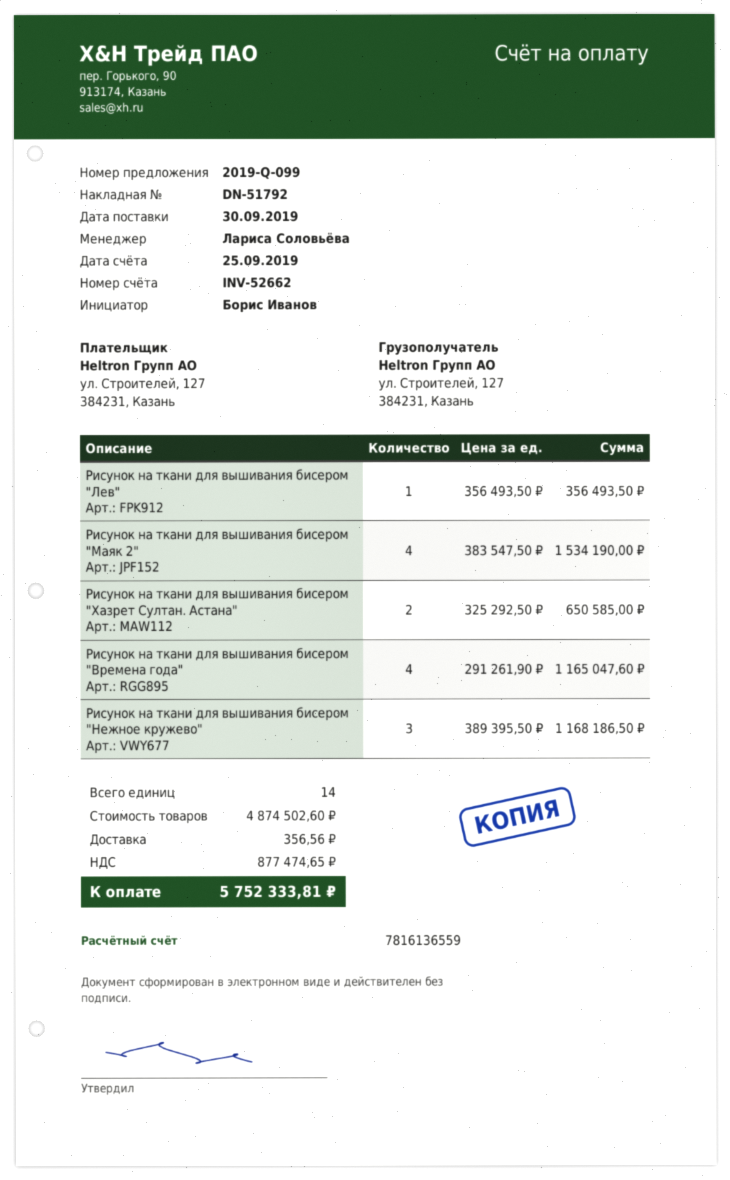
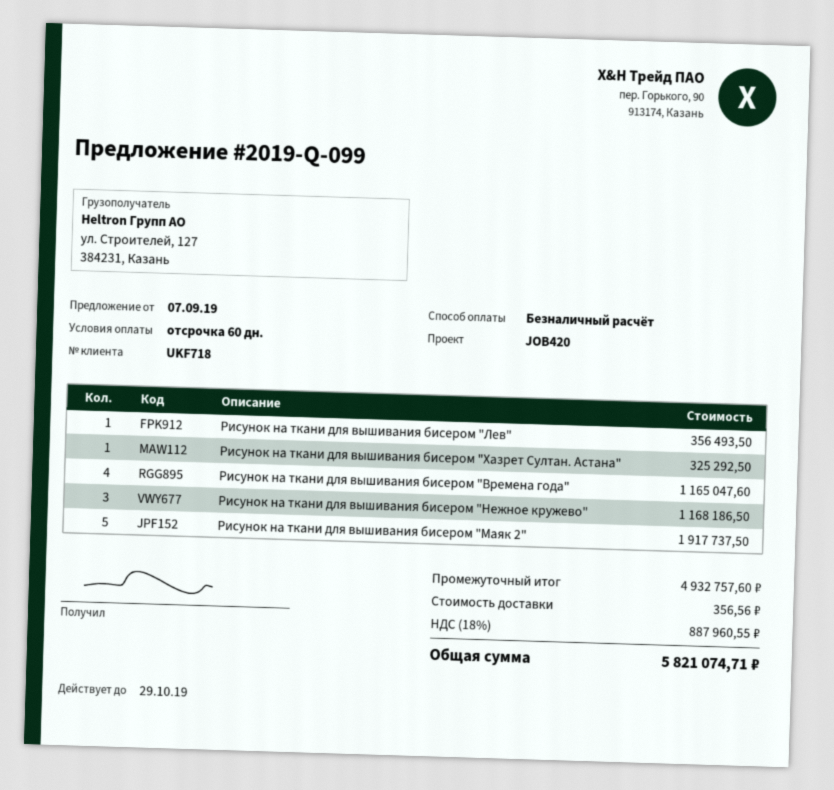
Рисунок на ткани для вышивания бисером "Маяк 2": 4 for 1534190.00 -> 5 for 1917737.50
Рисунок на ткани для вышивания бисером "Хазрет Султан. Астана": 2 for 650585.00 -> 1 for 325292.50
subtotal: 4874502.60 -> 4932757.60
tax: 877474.65 -> 887960.55
total: 5752333.81 -> 5821074.71

